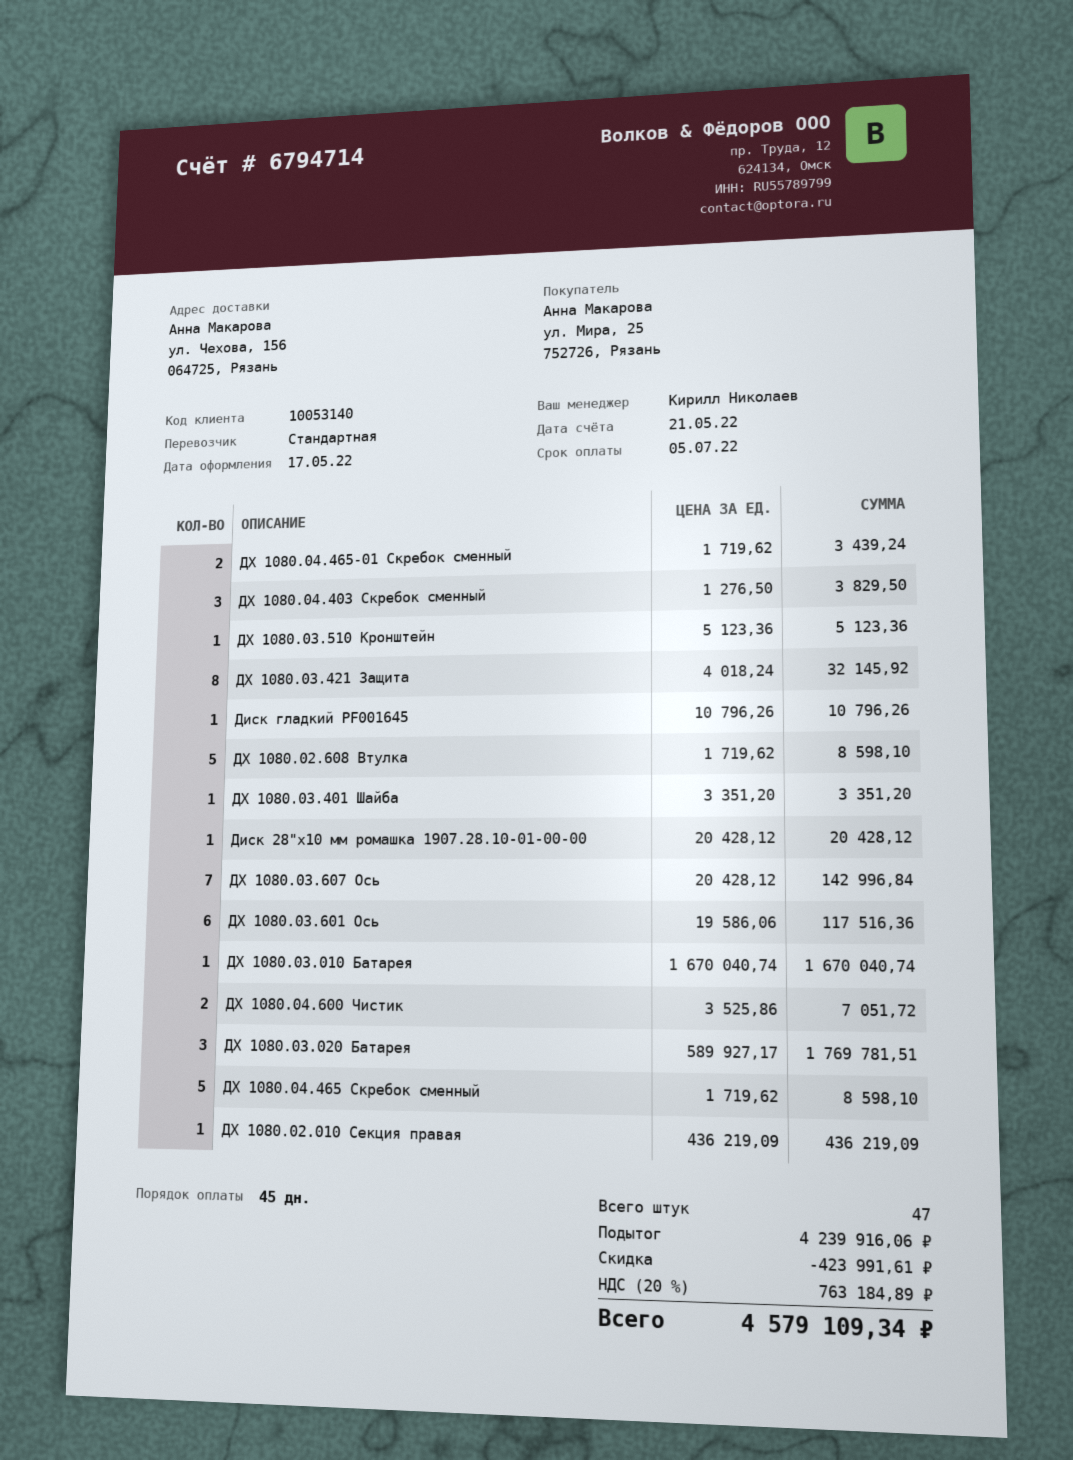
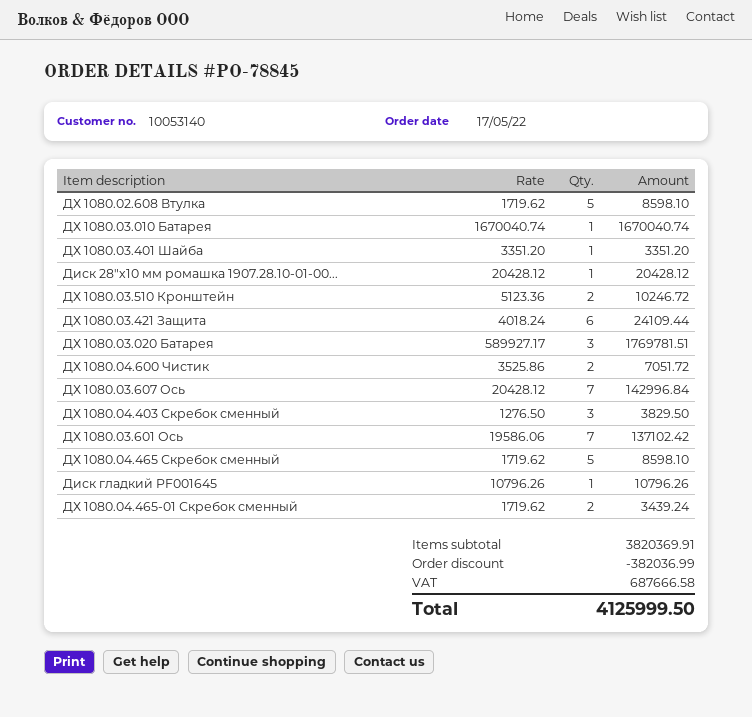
ДХ 1080.03.510 Кронштейн: 1 x 5123.36 = 5123.36 -> 2 x 5123.36 = 10246.72
ДХ 1080.03.421 Защита: 8 x 4018.24 = 32145.92 -> 6 x 4018.24 = 24109.44
ДХ 1080.03.601 Ось: 6 x 19586.06 = 117516.36 -> 7 x 19586.06 = 137102.42
ДХ 1080.02.010 Секция правая: 1 x 436219.09 = 436219.09 -> none
subtotal: 4239916.06 -> 3820369.91
discount: 423991.61 -> 382036.99
tax: 763184.89 -> 687666.58
total: 4579109.34 -> 4125999.50

